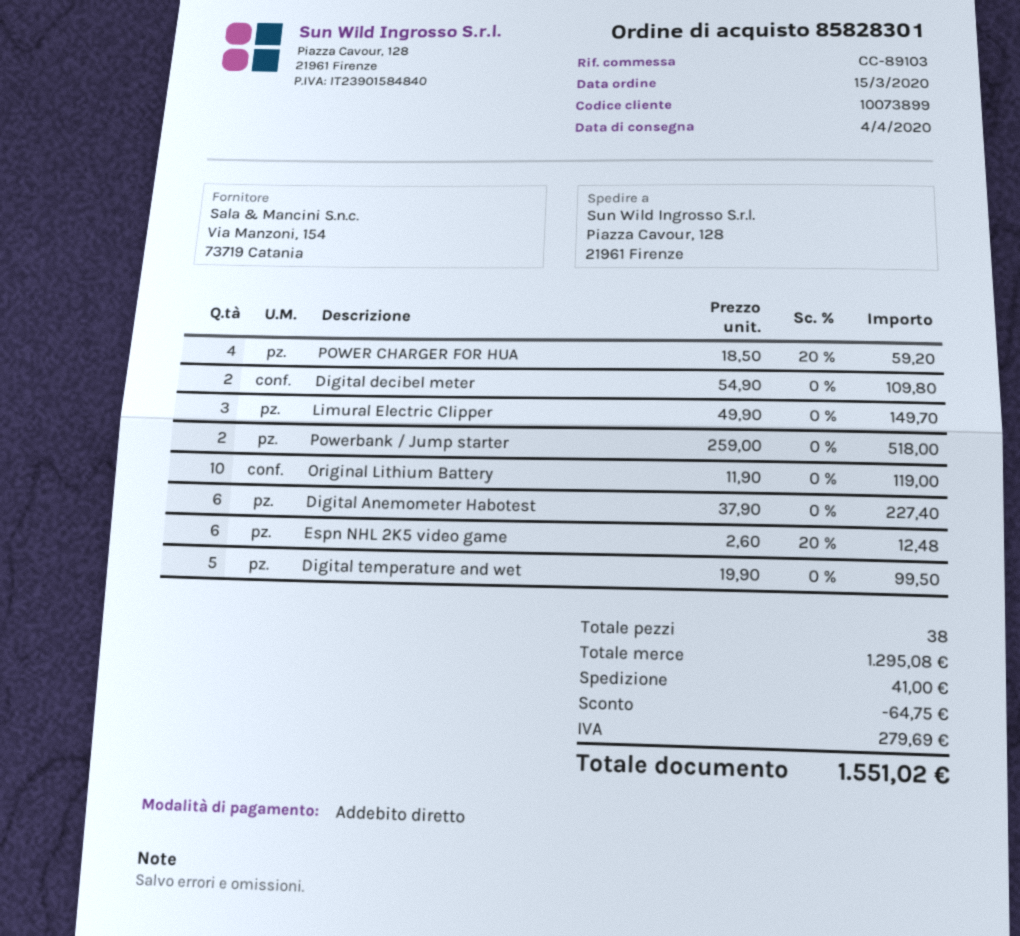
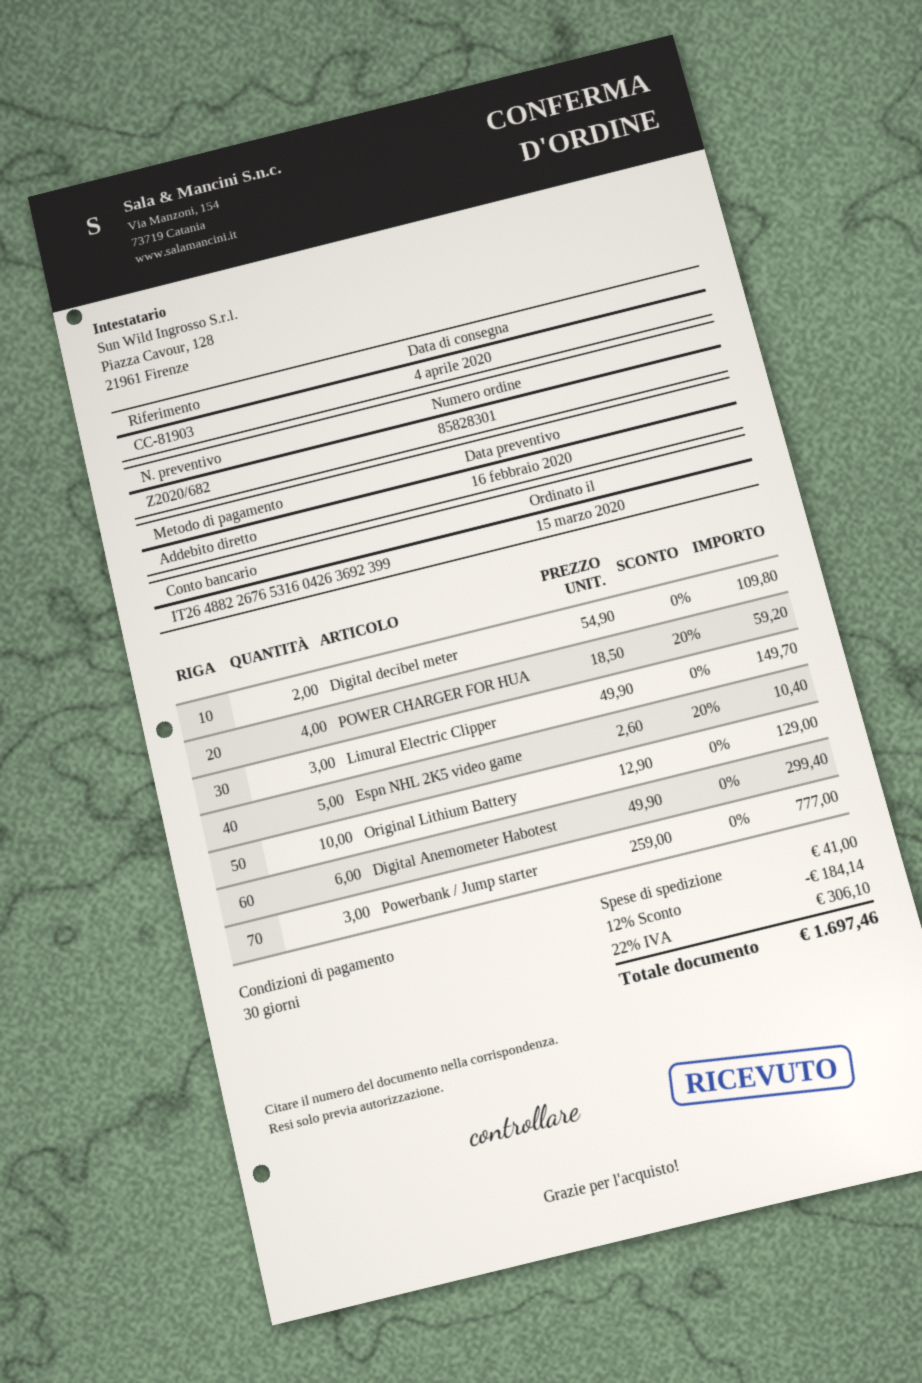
reference: CC-89103 -> CC-81903
Powerbank / Jump starter: 2 x 259.00 = 518.00 -> 3 x 259.00 = 777.00
Original Lithium Battery: 10 x 11.90 = 119.00 -> 10 x 12.90 = 129.00
Digital Anemometer Habotest: 6 x 37.90 = 227.40 -> 6 x 49.90 = 299.40
Espn NHL 2K5 video game: 6 x 2.60 - 20% = 12.48 -> 5 x 2.60 - 20% = 10.40
Digital temperature and wet: 5 x 19.90 = 99.50 -> none
discount: 64.75 -> 184.14
tax: 279.69 -> 306.10
total: 1551.02 -> 1697.46

